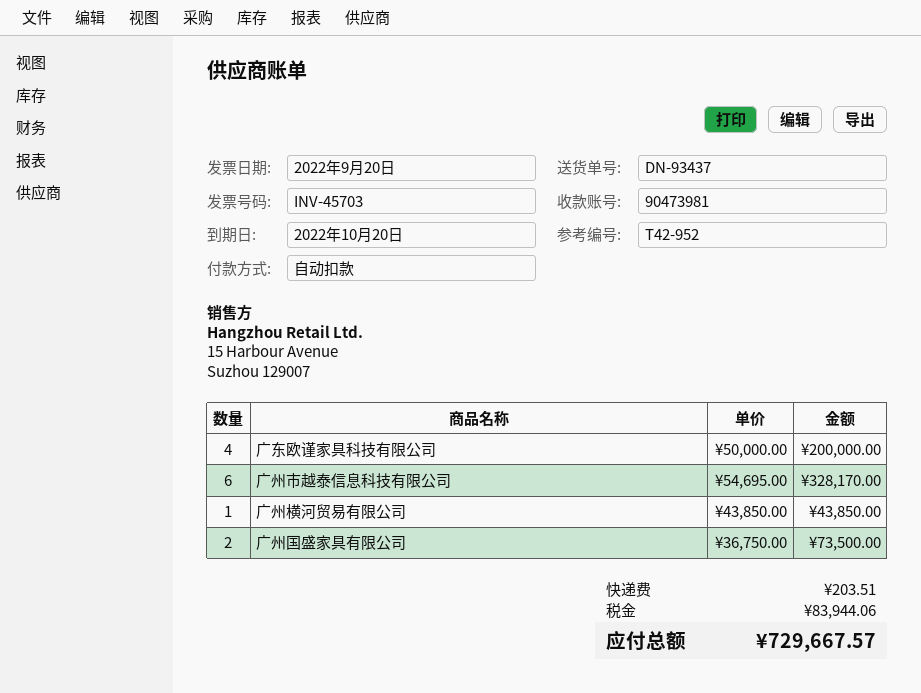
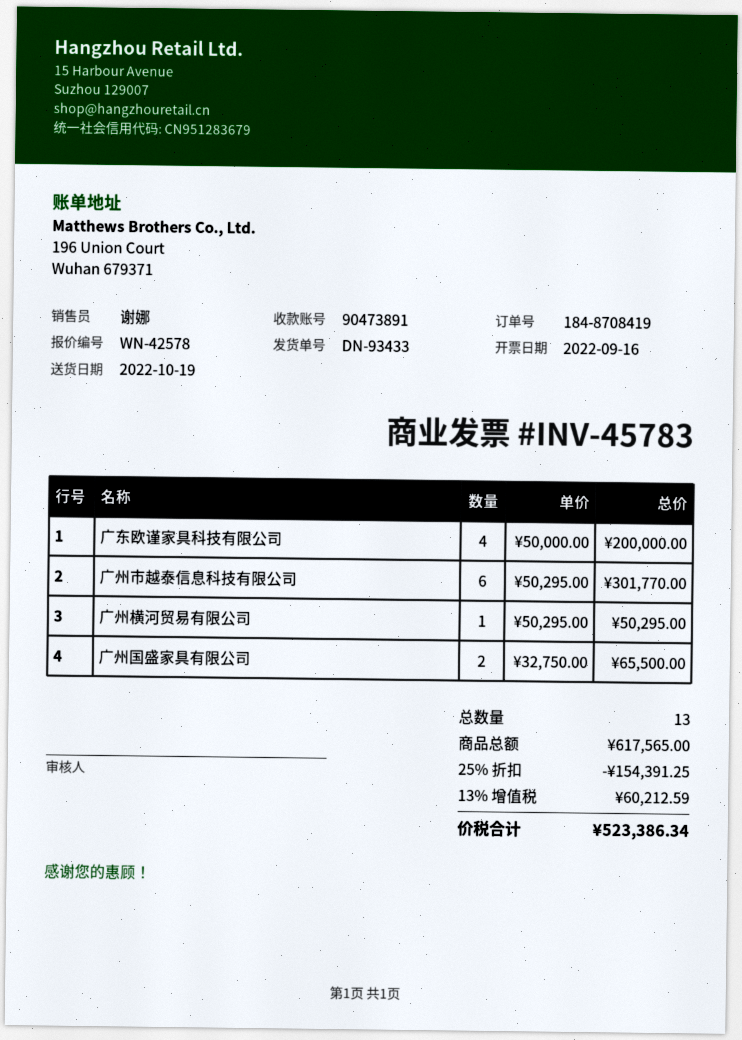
delivery note number: DN-93437 -> DN-93433
invoice number: INV-45703 -> INV-45783
invoice date: 2022-09-20 -> 2022-09-16
bank account: 90473981 -> 90473891
广州市越泰信息科技有限公司: 6 x 54695.00 = 328170.00 -> 6 x 50295.00 = 301770.00
广州横河贸易有限公司: 1 x 43850.00 = 43850.00 -> 1 x 50295.00 = 50295.00
广州国盛家具有限公司: 2 x 36750.00 = 73500.00 -> 2 x 32750.00 = 65500.00
discount: none -> 25% = 154391.25
shipping: 203.51 -> none
tax: 83944.06 -> 60212.59
total: 729667.57 -> 523386.34

